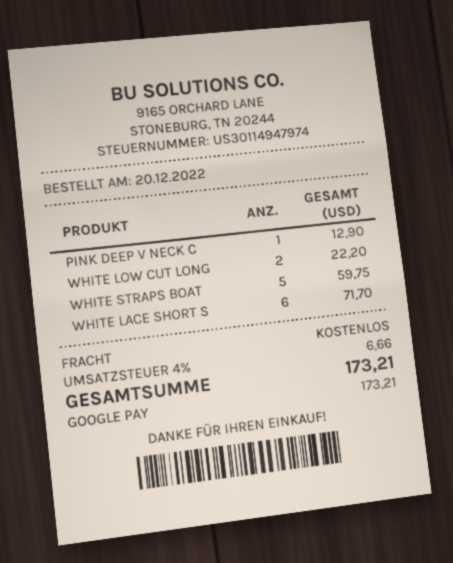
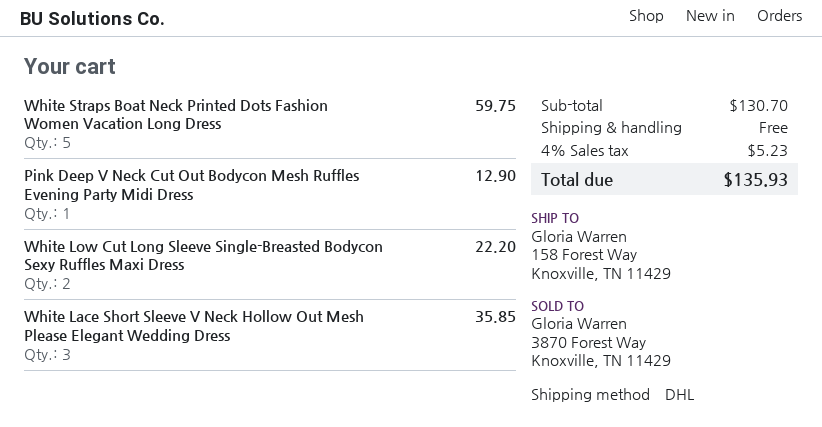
WHITE LACE SHORT S: 6 for 71.70 -> 3 for 35.85
tax: 4% = 6.66 -> 4% = 5.23
total: 173.21 -> 135.93

